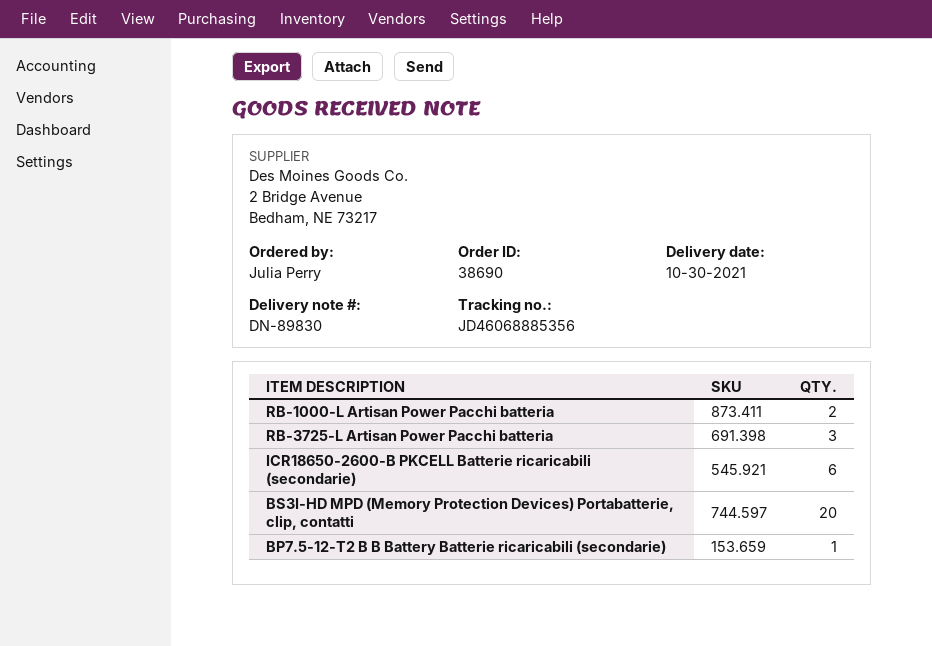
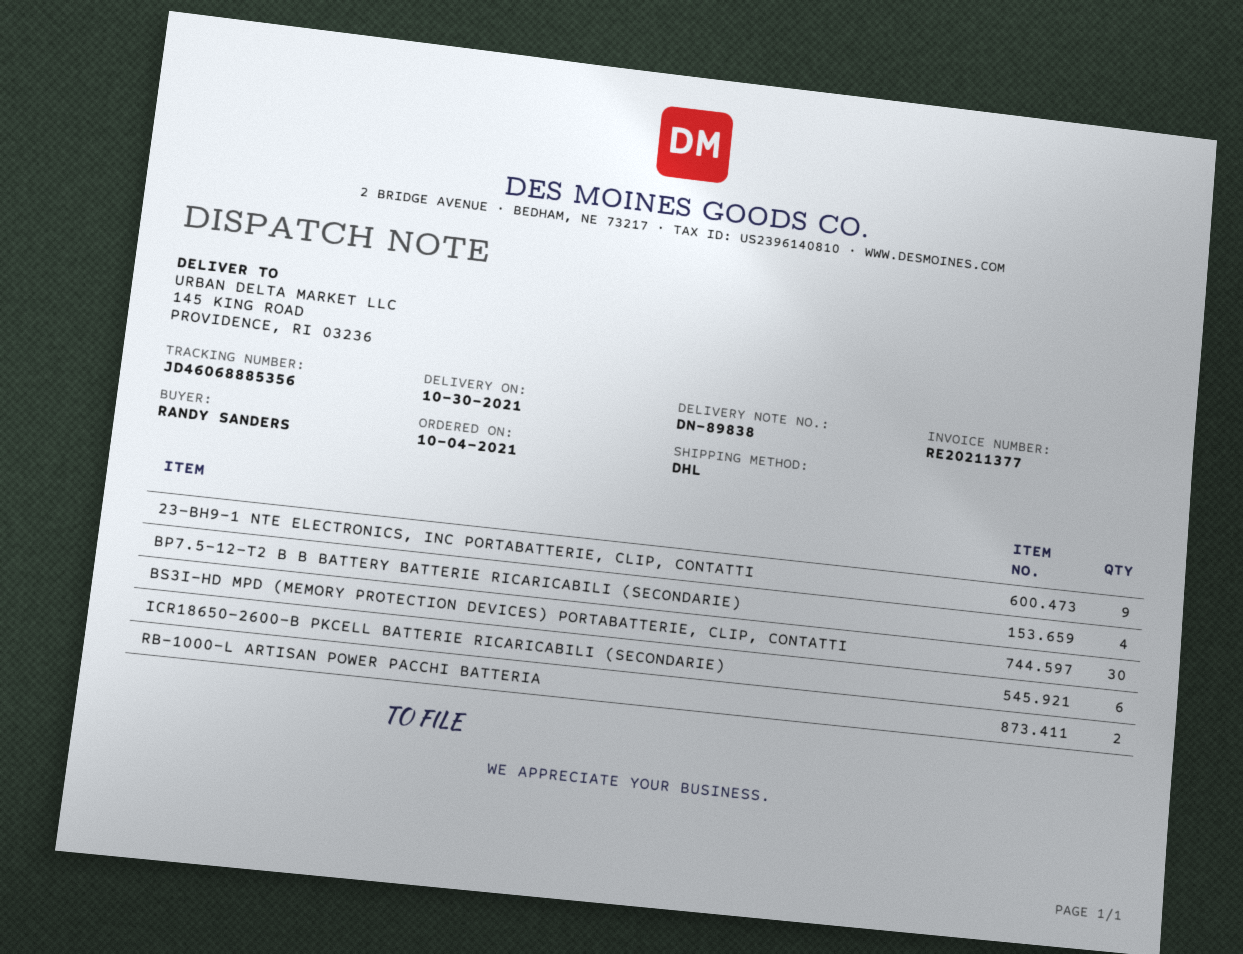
delivery note number: DN-89830 -> DN-89838
ordered by: Julia Perry -> RANDY SANDERS
RB-3725-L Artisan Power Pacchi batteria: 3 -> none
BS3I-HD MPD (Memory Protection Devices) Portabatterie, clip, contatti: 20 -> 30
BP7.5-12-T2 B B Battery Batterie ricaricabili (secondarie): 1 -> 4
23-BH9-1 NTE ELECTRONICS, INC PORTABATTERIE, CLIP, CONTATTI: none -> 9

